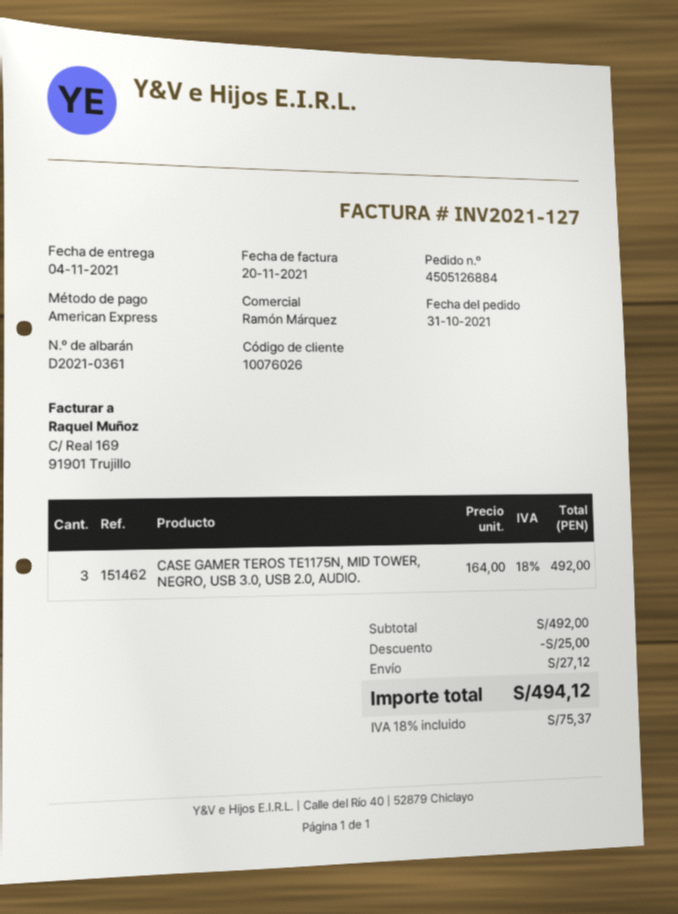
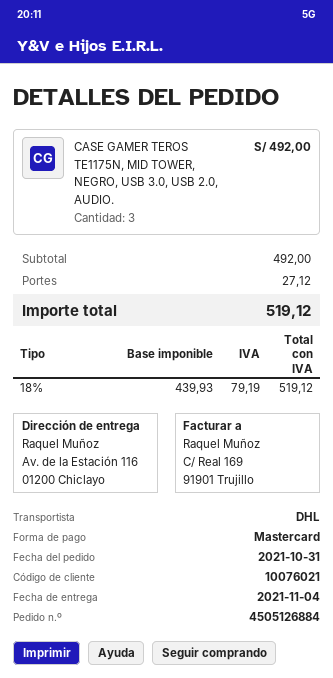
customer number: 10076026 -> 10076021
payment method: American Express -> Mastercard
discount: 25.00 -> none
tax: 18% = 75.37 -> 18% = 79.19
total: 494.12 -> 519.12

